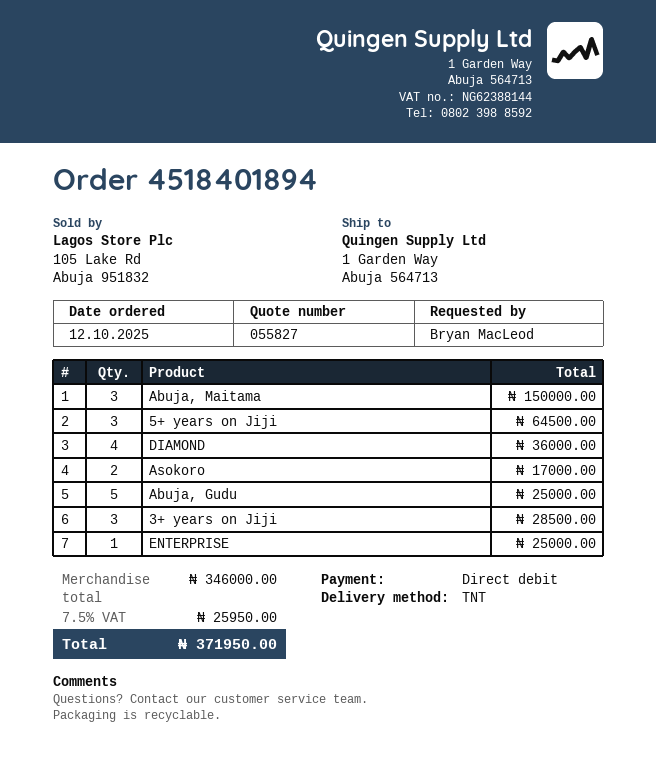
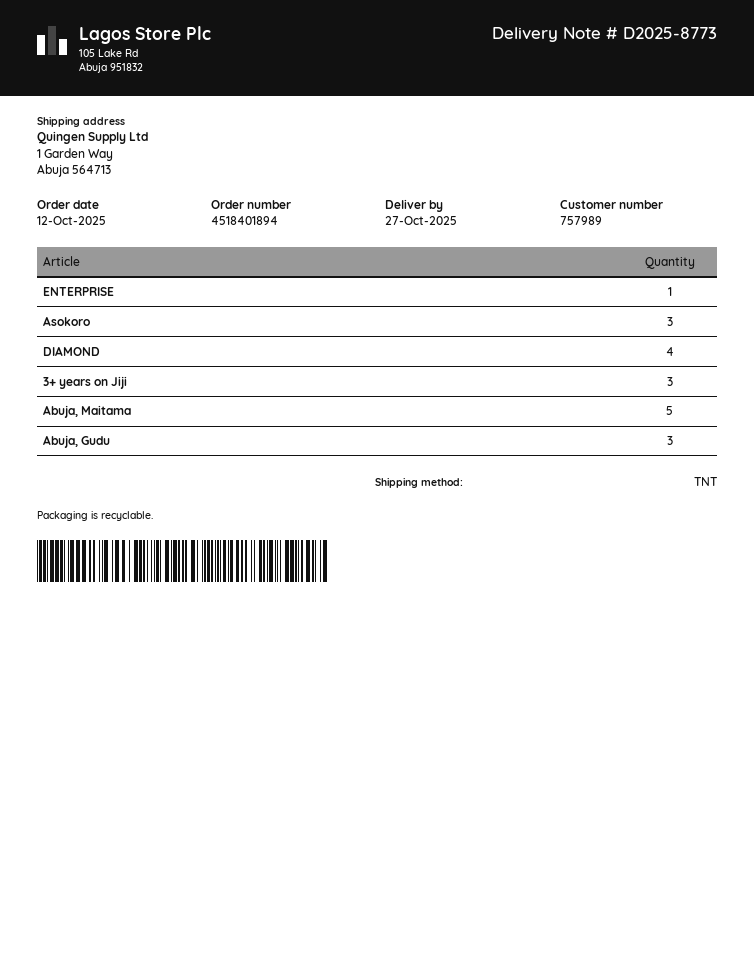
Abuja, Maitama: 3 -> 5
5+ years on Jiji: 3 -> none
Asokoro: 2 -> 3
Abuja, Gudu: 5 -> 3

